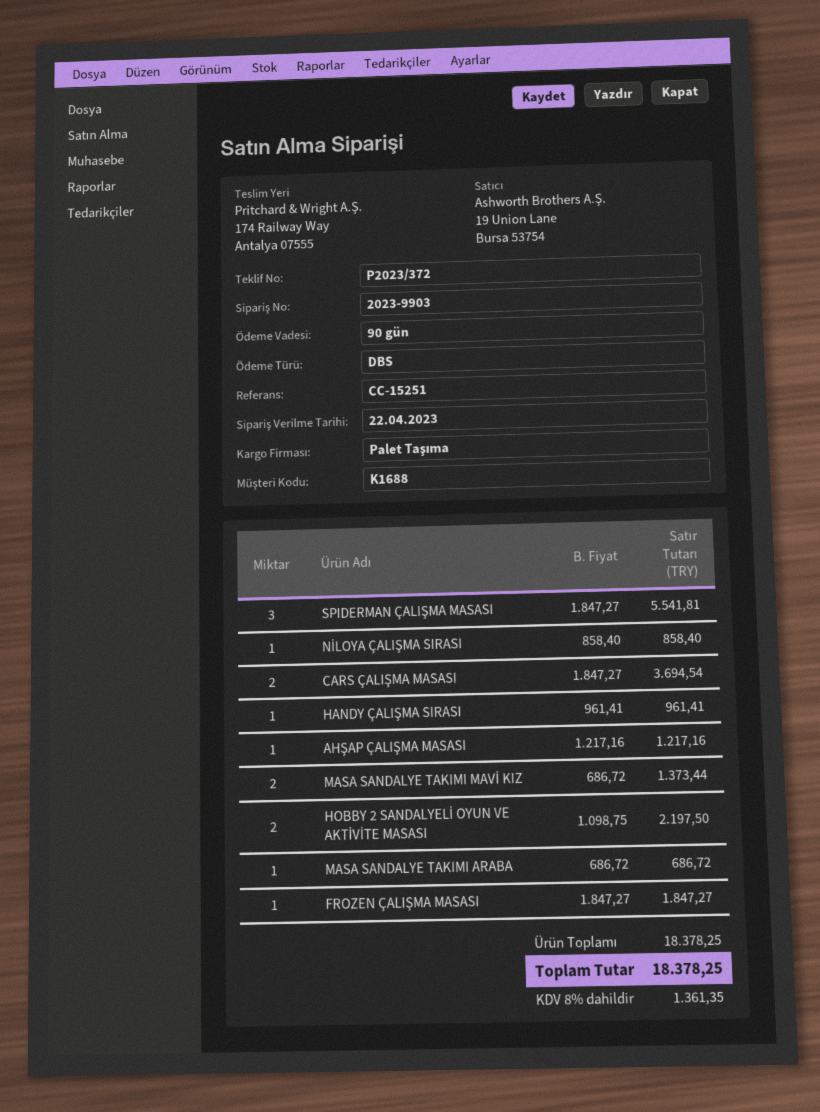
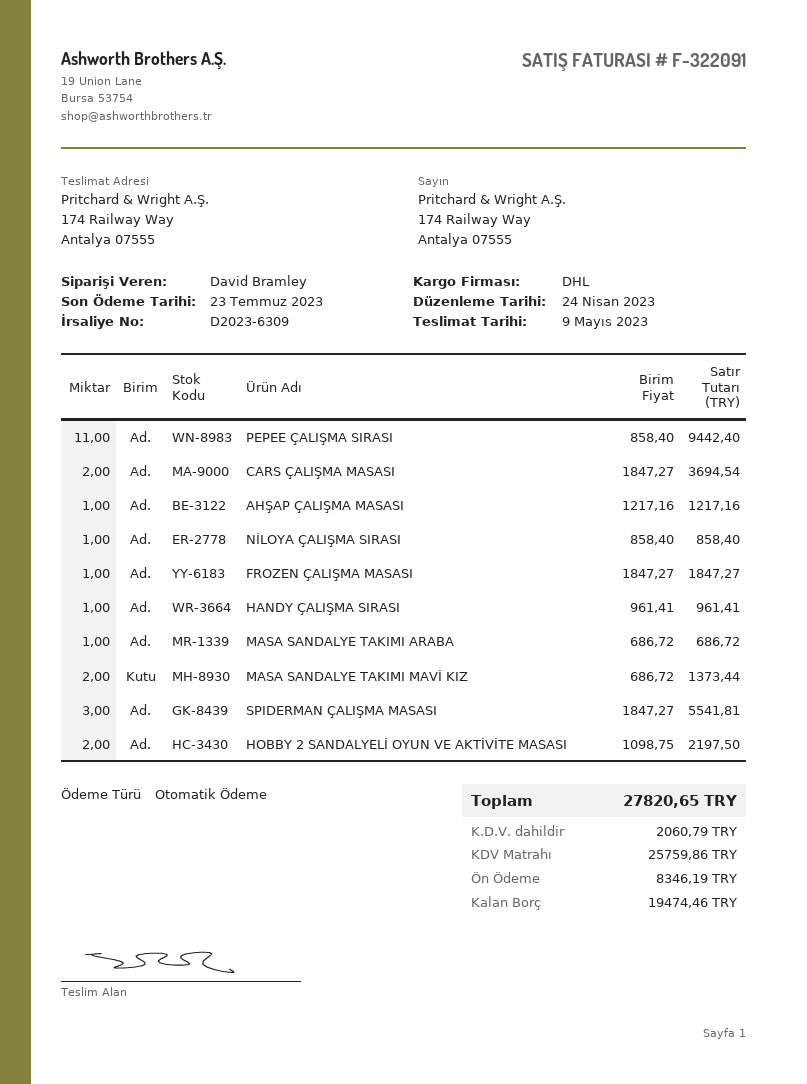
shipping method: pallet freight -> DHL
PEPEE ÇALIŞMA SIRASI: none -> 11 x 858.40 = 9442.40
tax: 1361.35 -> 2060.79
total: 18378.25 -> 27820.65

